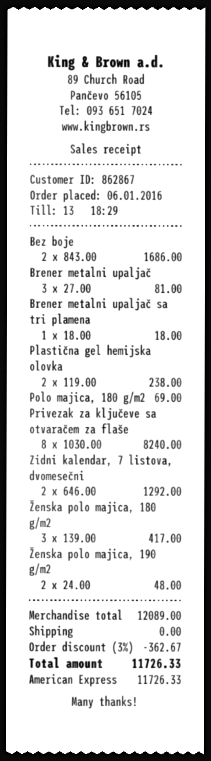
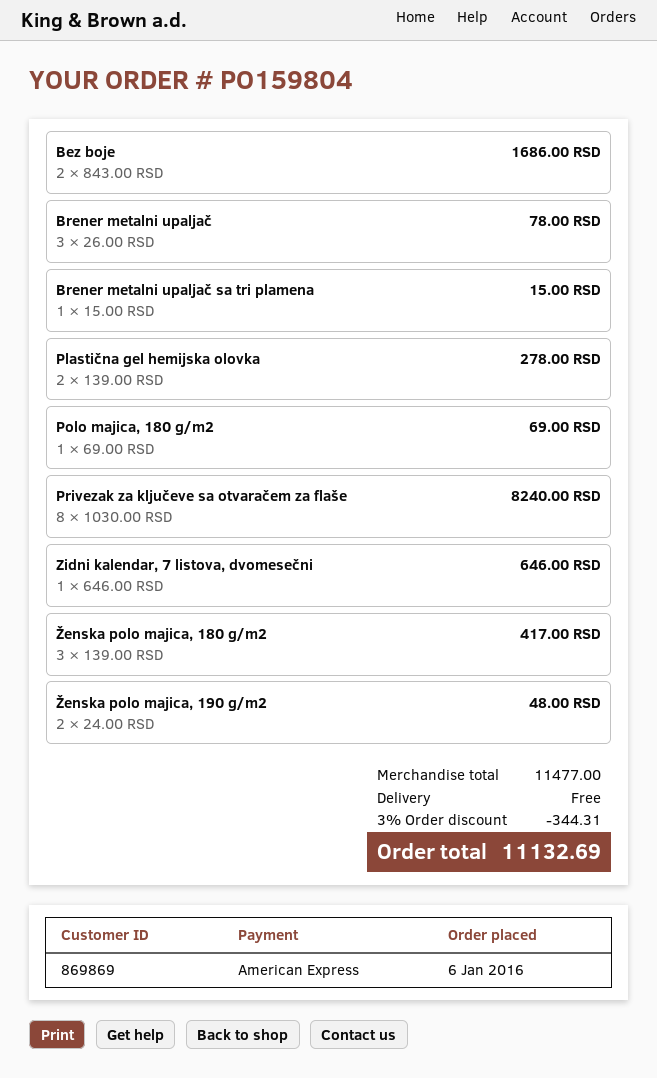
customer number: 862867 -> 869869
Brener metalni upaljač: 3 x 27.00 = 81.00 -> 3 x 26.00 = 78.00
Brener metalni upaljač sa tri plamena: 1 x 18.00 = 18.00 -> 1 x 15.00 = 15.00
Plastična gel hemijska olovka: 2 x 119.00 = 238.00 -> 2 x 139.00 = 278.00
Zidni kalendar, 7 listova, dvomesečni: 2 x 646.00 = 1292.00 -> 1 x 646.00 = 646.00
subtotal: 12089.00 -> 11477.00
discount: 3% = 362.67 -> 3% = 344.31
total: 11726.33 -> 11132.69

